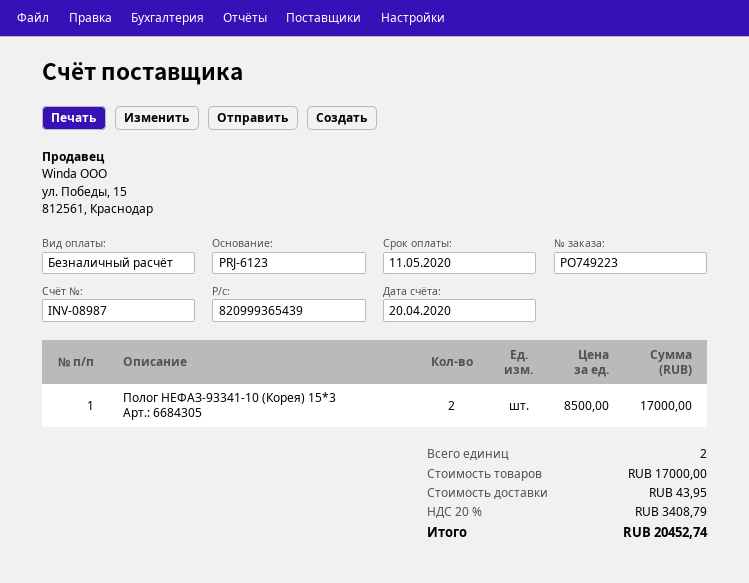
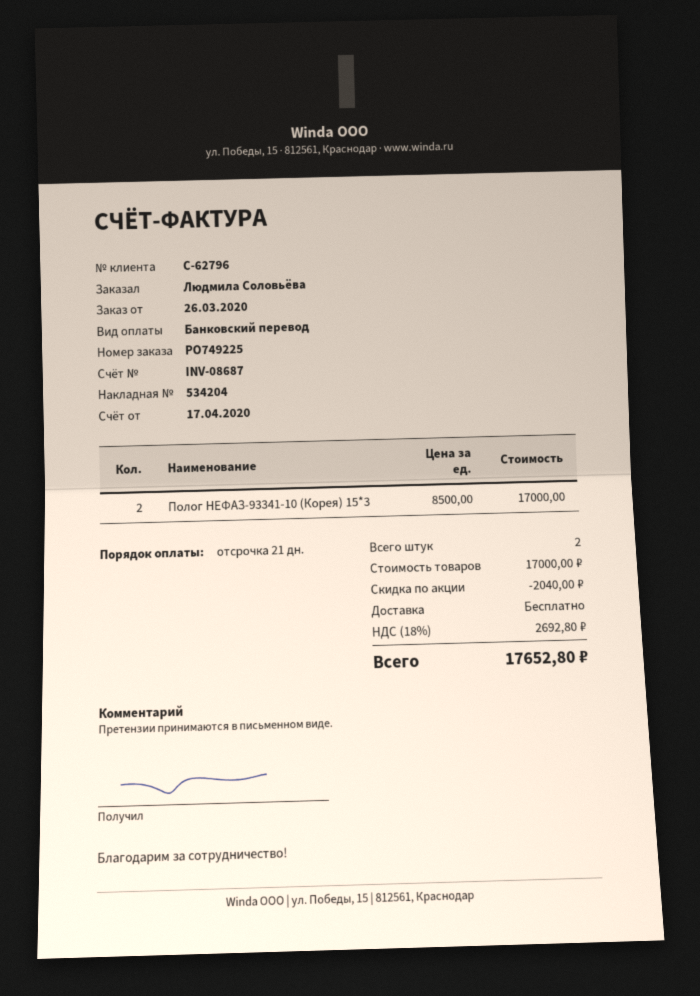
order number: PO749223 -> PO749225
invoice number: INV-08987 -> INV-08687
invoice date: 2020-04-20 -> 2020-04-17
discount: none -> 2040.00
shipping: 43.95 -> 0.00
tax: 20% = 3408.79 -> 18% = 2692.80
total: 20452.74 -> 17652.80

